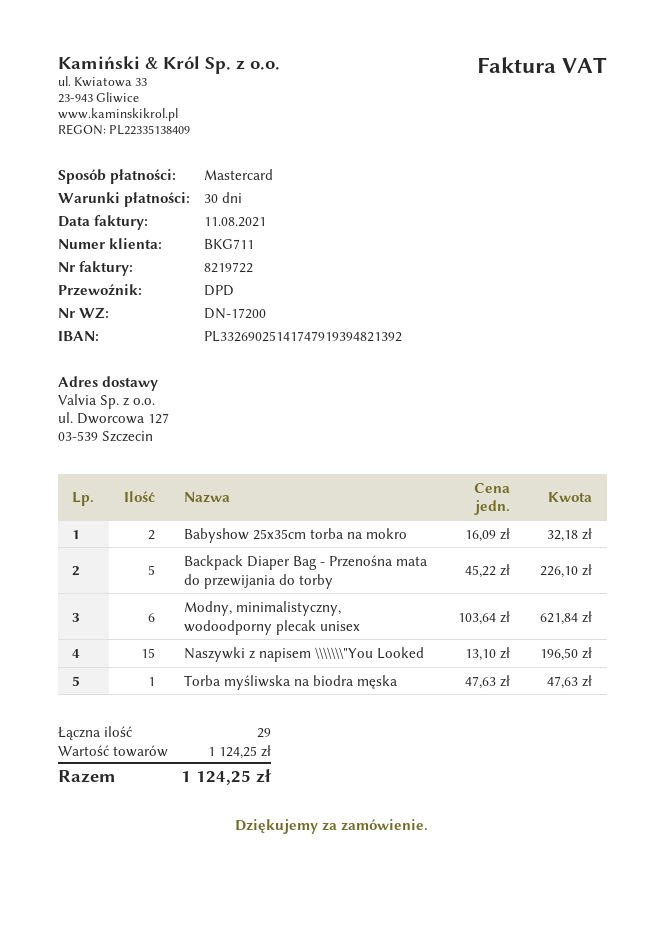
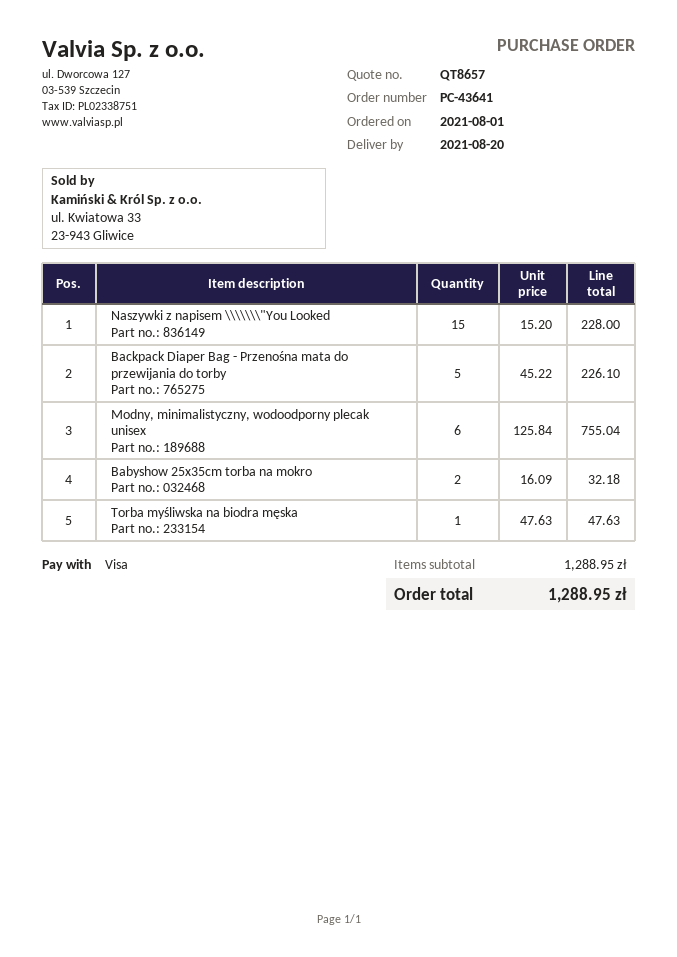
payment method: Mastercard -> Visa
Modny, minimalistyczny, wodoodporny plecak unisex: 6 x 103.64 = 621.84 -> 6 x 125.84 = 755.04
Naszywki z napisem \\\\\\\"You Looked: 15 x 13.10 = 196.50 -> 15 x 15.20 = 228.00
subtotal: 1124.25 -> 1288.95
total: 1124.25 -> 1288.95

